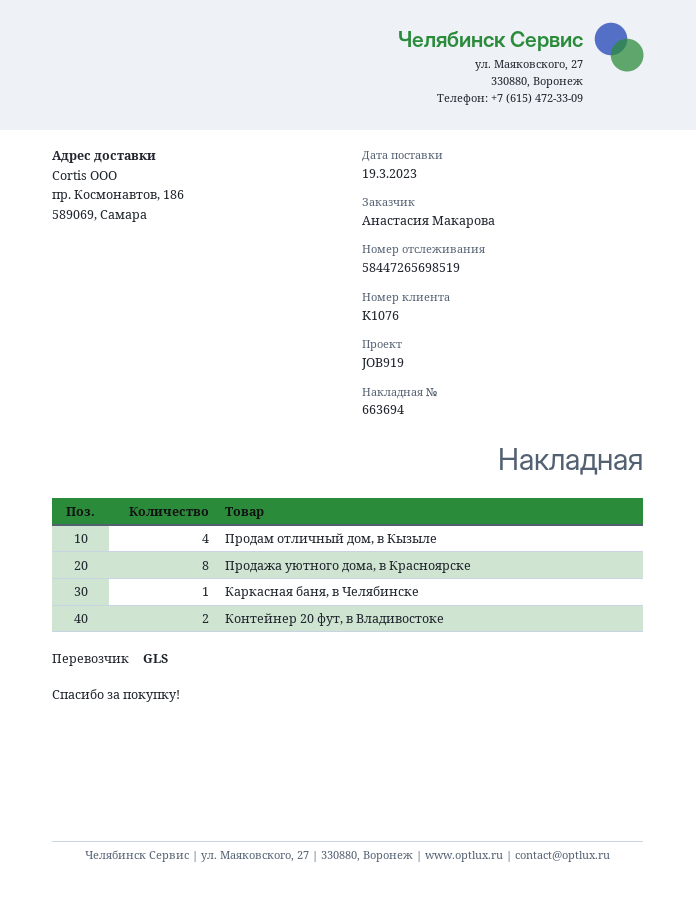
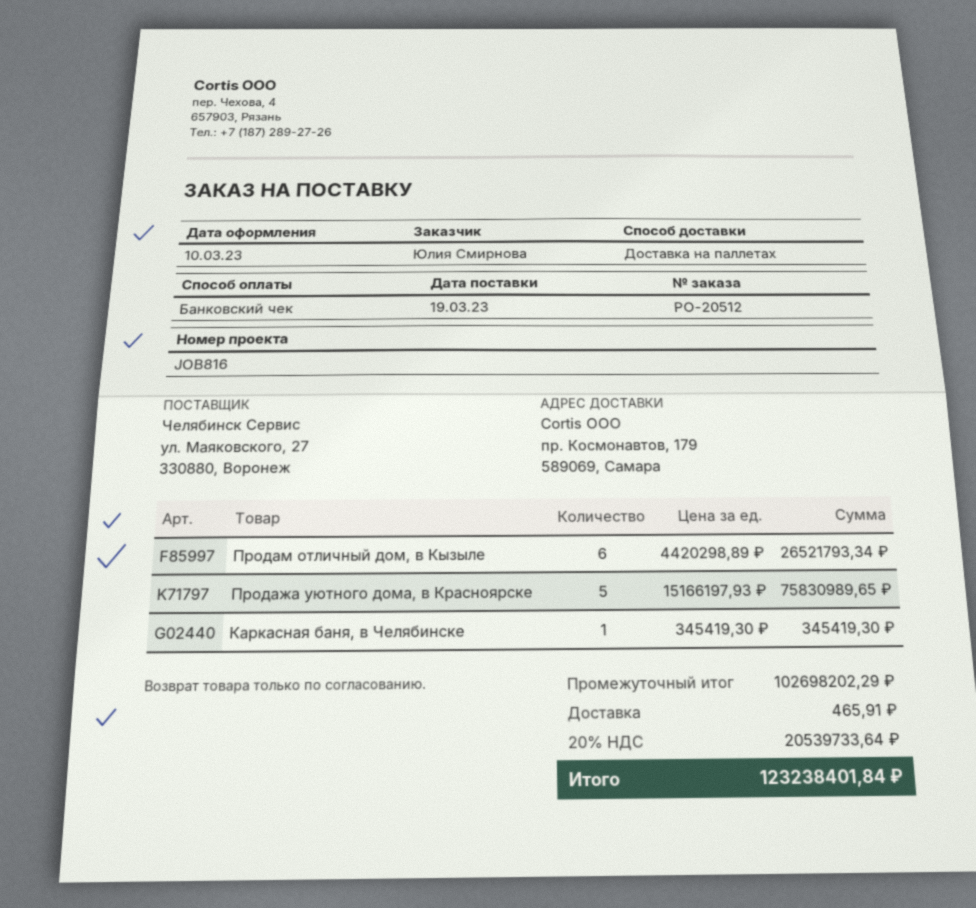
reference: JOB919 -> JOB816
ordered by: Анастасия Макарова -> Юлия Смирнова
shipping method: GLS -> pallet freight
ship to: пр. Космонавтов, 186, 589069, Самара -> пр. Космонавтов, 179, 589069, Самара
Продам отличный дом, в Кызыле: 4 -> 6
Продажа уютного дома, в Красноярске: 8 -> 5
Контейнер 20 фут, в Владивостоке: 2 -> none

